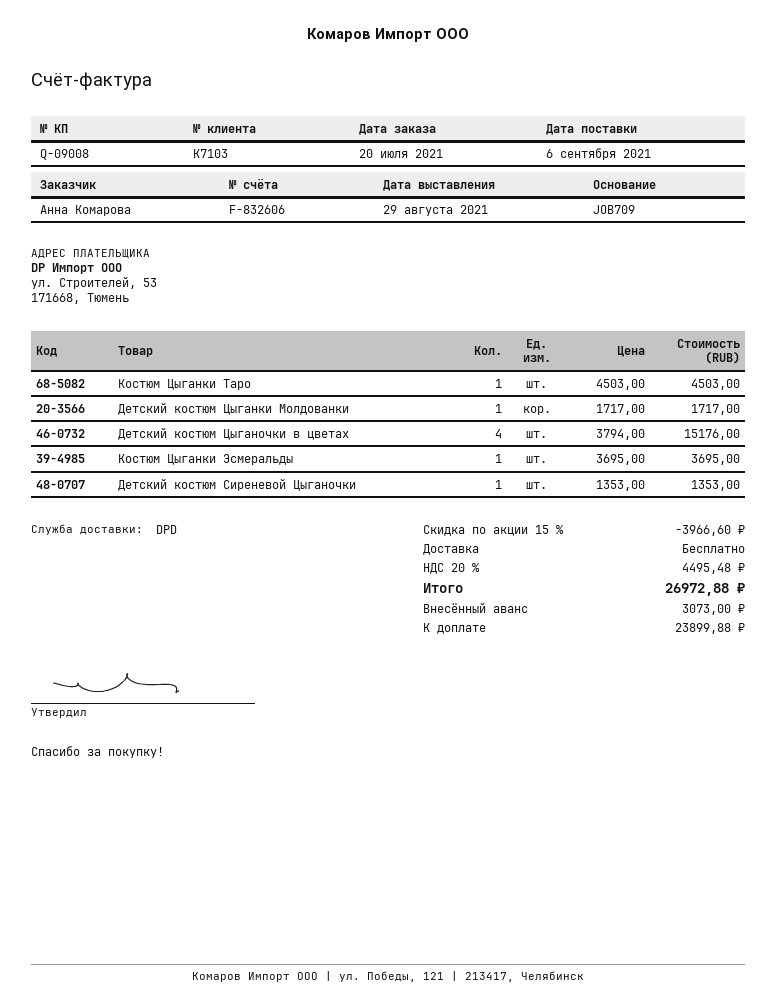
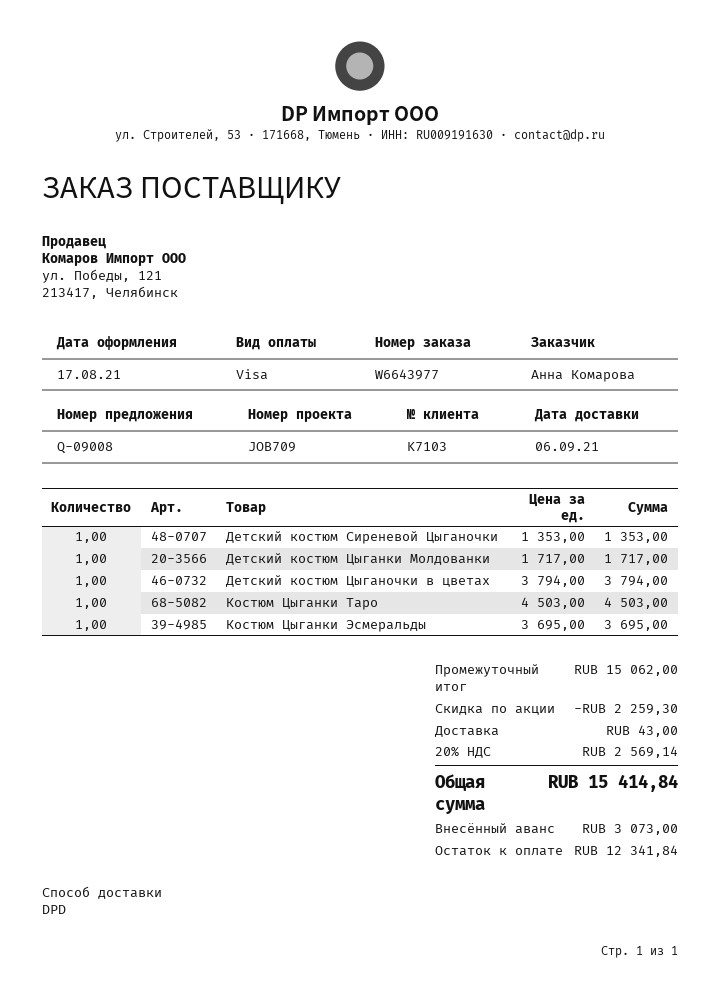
order date: 2021-07-20 -> 2021-08-17
Детский костюм Цыганочки в цветах: 4 x 3794.00 = 15176.00 -> 1 x 3794.00 = 3794.00
discount: 3966.60 -> 2259.30
shipping: 0.00 -> 43.00
tax: 20% = 4495.48 -> 20% = 2569.14
total: 26972.88 -> 15414.84
balance: 23899.88 -> 12341.84

